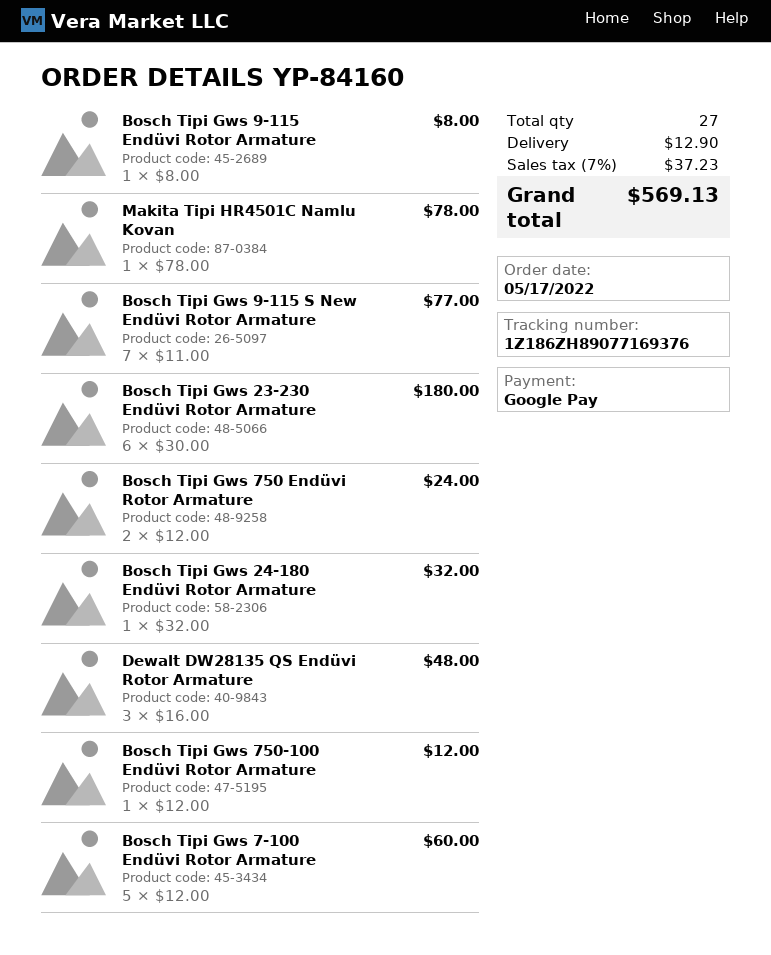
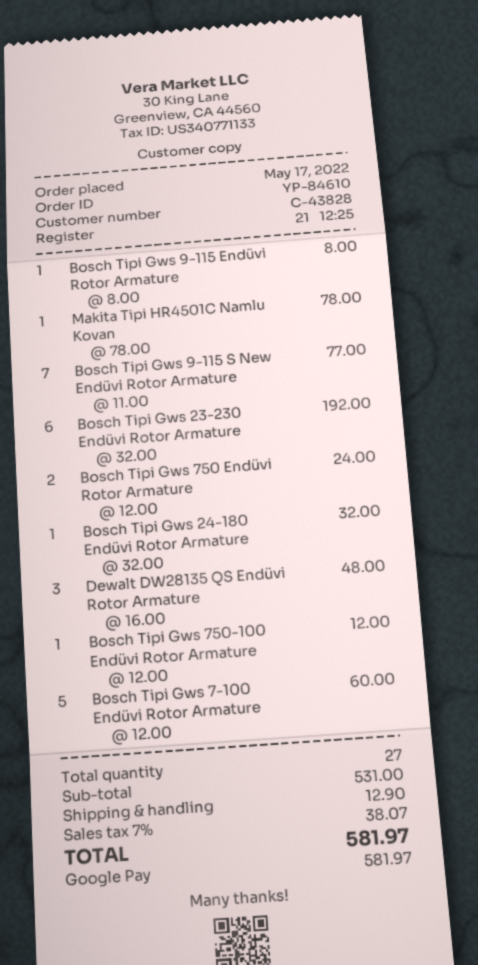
order number: YP-84160 -> YP-84610
Bosch Tipi Gws 23-230 Endüvi Rotor Armature: 6 x 30.00 = 180.00 -> 6 x 32.00 = 192.00
tax: 7% = 37.23 -> 7% = 38.07
total: 569.13 -> 581.97

